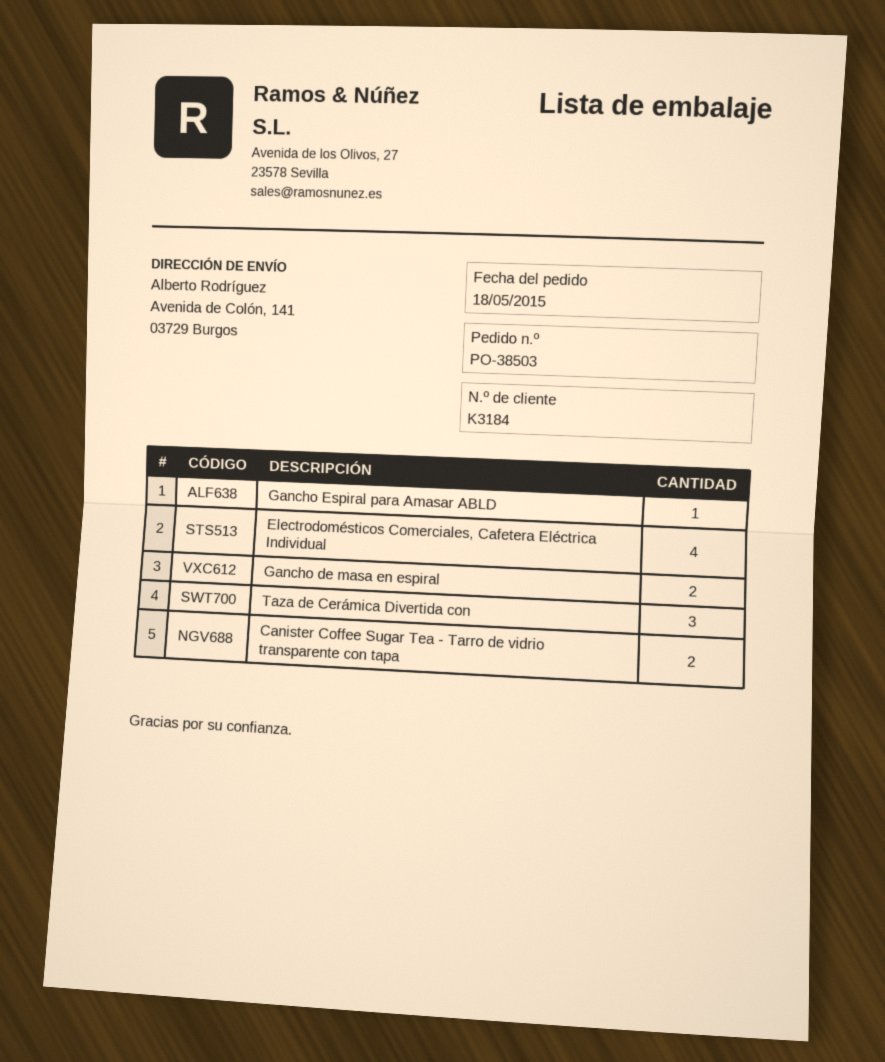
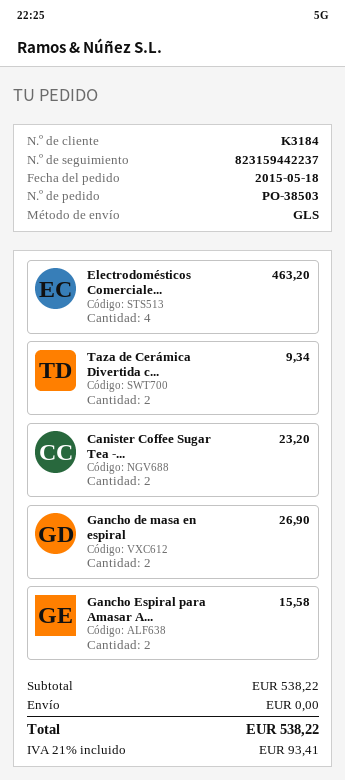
Gancho Espiral para Amasar ABLD: 1 -> 2
Taza de Cerámica Divertida con: 3 -> 2

